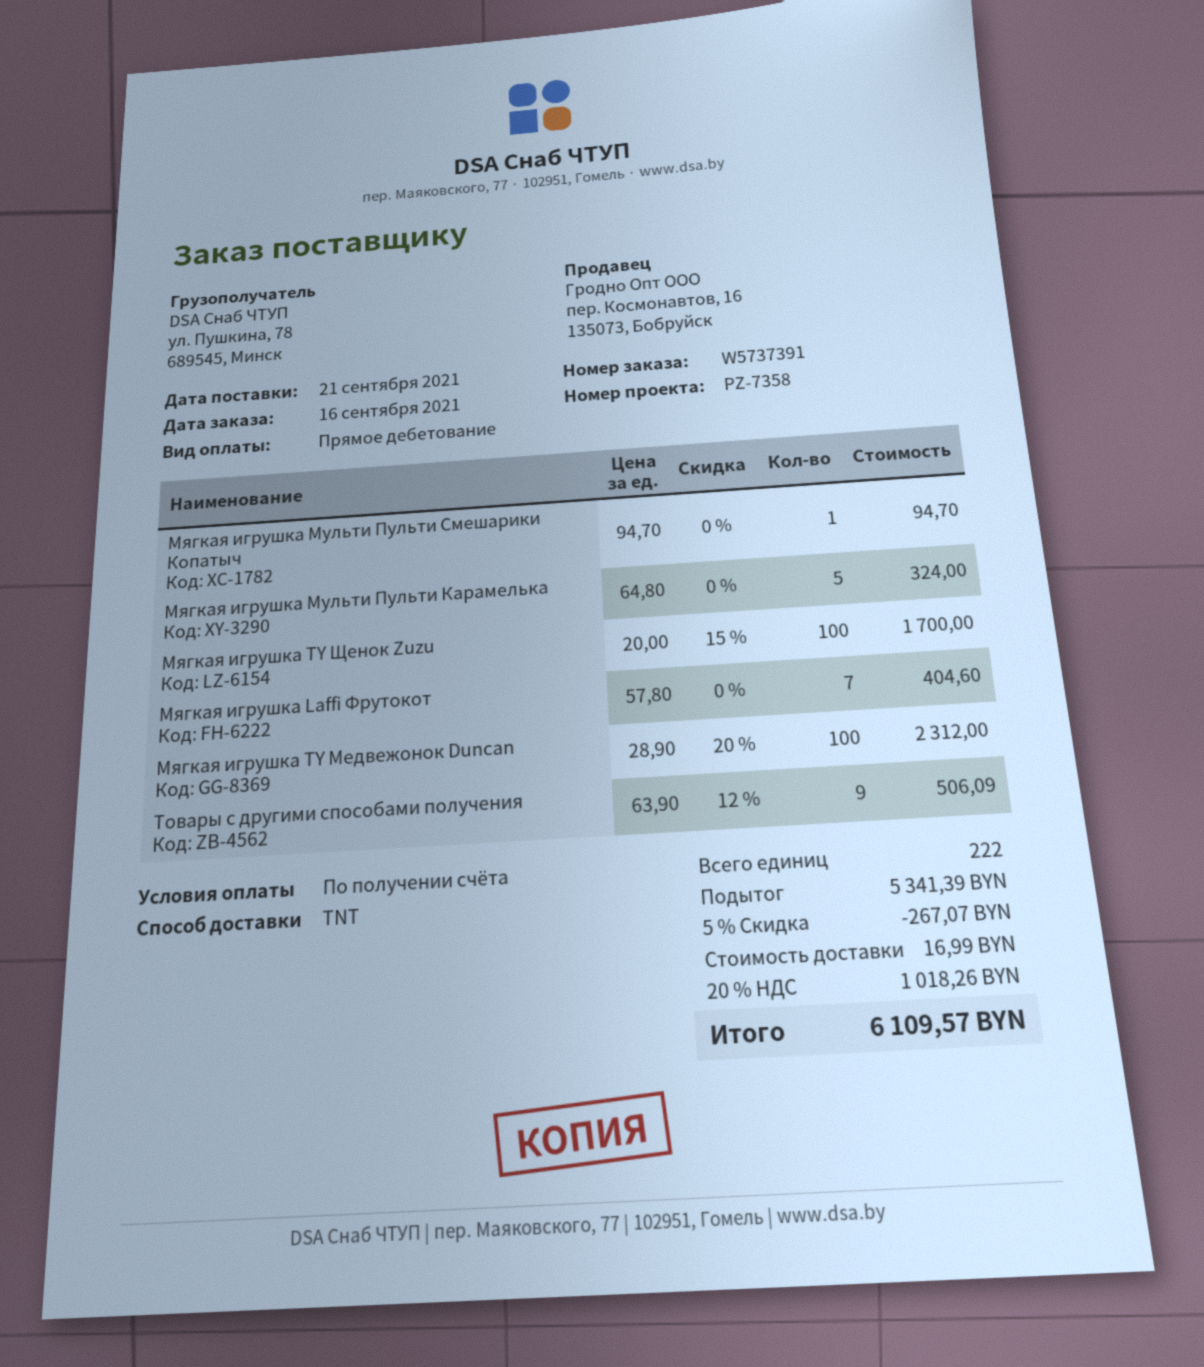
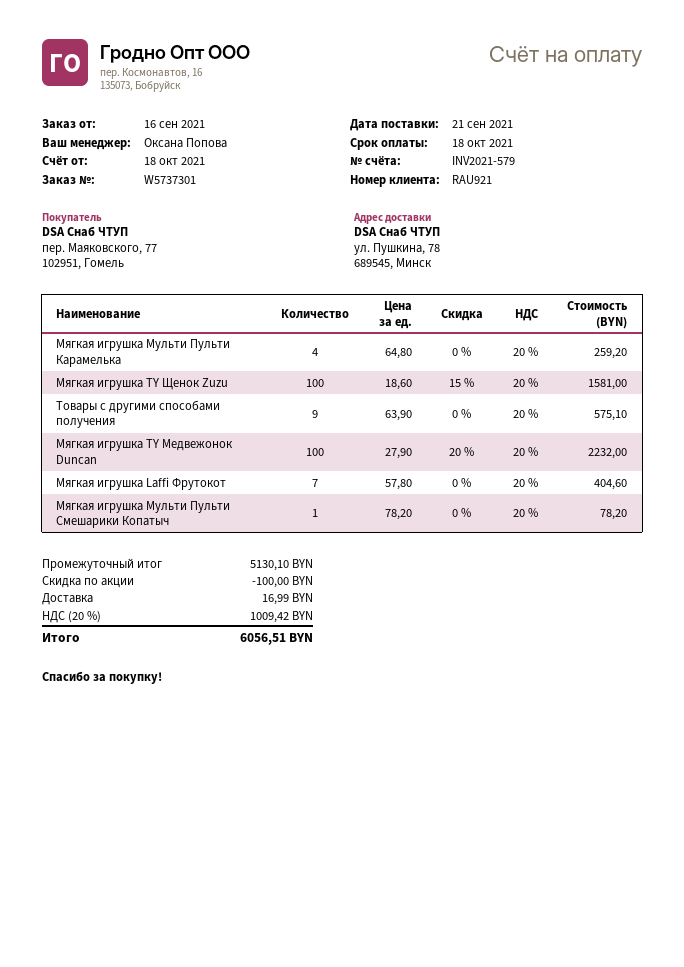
order number: W5737391 -> W5737301
Мягкая игрушка Мульти Пульти Смешарики Копатыч: 1 x 94.70 = 94.70 -> 1 x 78.20 = 78.20
Мягкая игрушка Мульти Пульти Карамелька: 5 x 64.80 = 324.00 -> 4 x 64.80 = 259.20
Мягкая игрушка TY Щенок Zuzu: 100 x 20.00 - 15% = 1700.00 -> 100 x 18.60 - 15% = 1581.00
Мягкая игрушка TY Медвежонок Duncan: 100 x 28.90 - 20% = 2312.00 -> 100 x 27.90 - 20% = 2232.00
Товары с другими способами получения: 9 x 63.90 - 12% = 506.09 -> 9 x 63.90 = 575.10
subtotal: 5341.39 -> 5130.10
discount: 267.07 -> 100.00
tax: 20% = 1018.26 -> 20% = 1009.42
total: 6109.57 -> 6056.51

